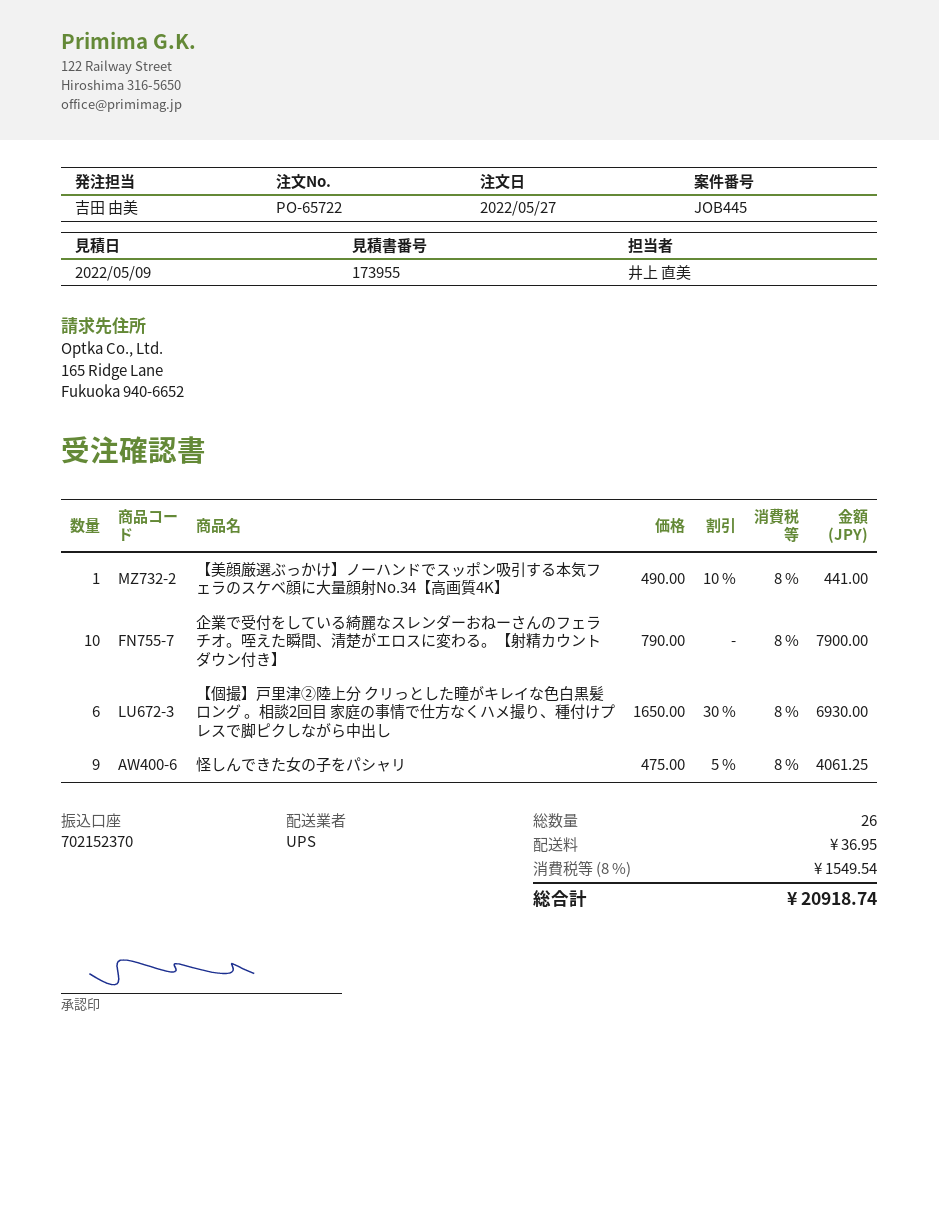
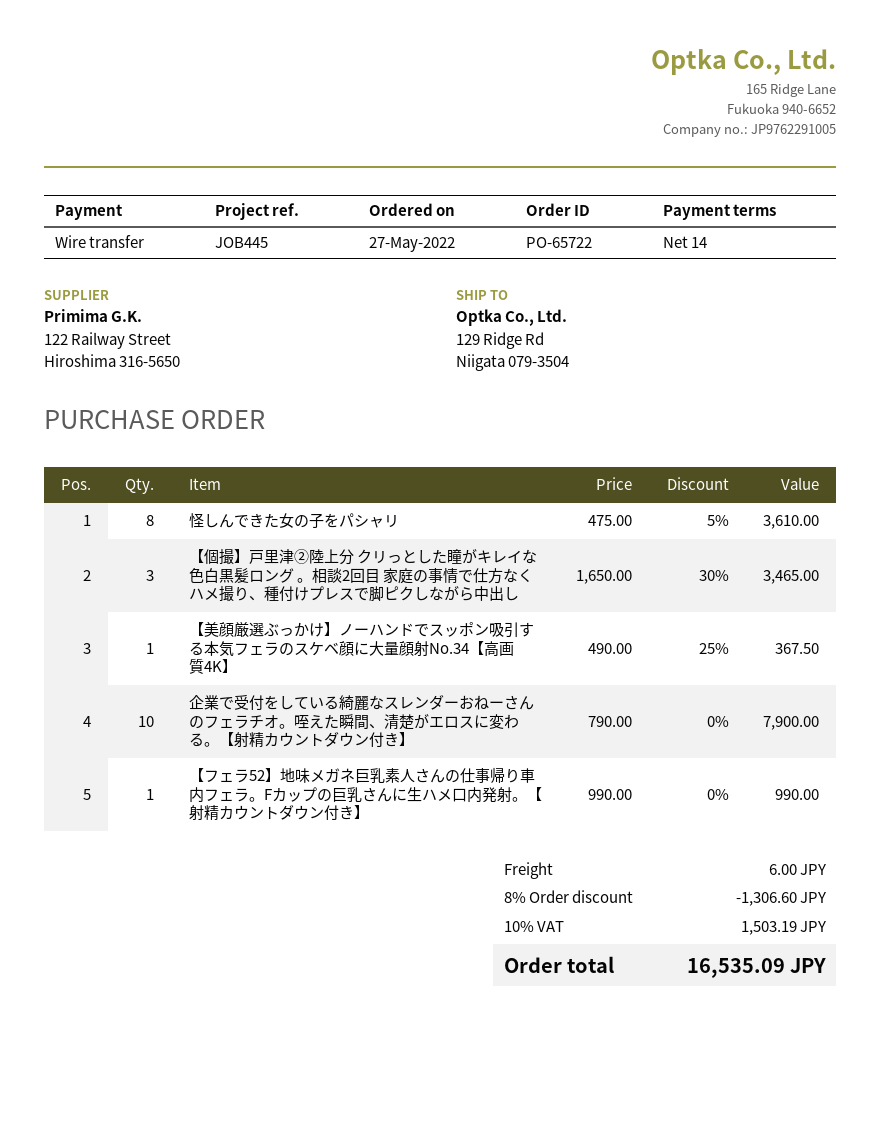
【美顔厳選ぶっかけ】ノーハンドでスッポン吸引する本気フェラのスケベ顔に大量顔射No.34【高画質4K】: 1 x 490.00 - 10% = 441.00 -> 1 x 490.00 - 25% = 367.50
【個撮】戸里津➁陸上分 クリっとした瞳がキレイな色白黒髪ロング 。相談2回目 家庭の事情で仕方なくハメ撮り、種付けプレスで脚ピクしながら中出し: 6 x 1650.00 - 30% = 6930.00 -> 3 x 1650.00 - 30% = 3465.00
怪しんできた女の子をパシャリ: 9 x 475.00 - 5% = 4061.25 -> 8 x 475.00 - 5% = 3610.00
【フェラ52】地味メガネ巨乳素人さんの仕事帰り車内フェラ。Fカップの巨乳さんに生ハメ口内発射。【射精カウントダウン付き】: none -> 1 x 990.00 = 990.00
discount: none -> 8% = 1306.60
shipping: 36.95 -> 6.00
tax: 8% = 1549.54 -> 10% = 1503.19
total: 20918.74 -> 16535.09

